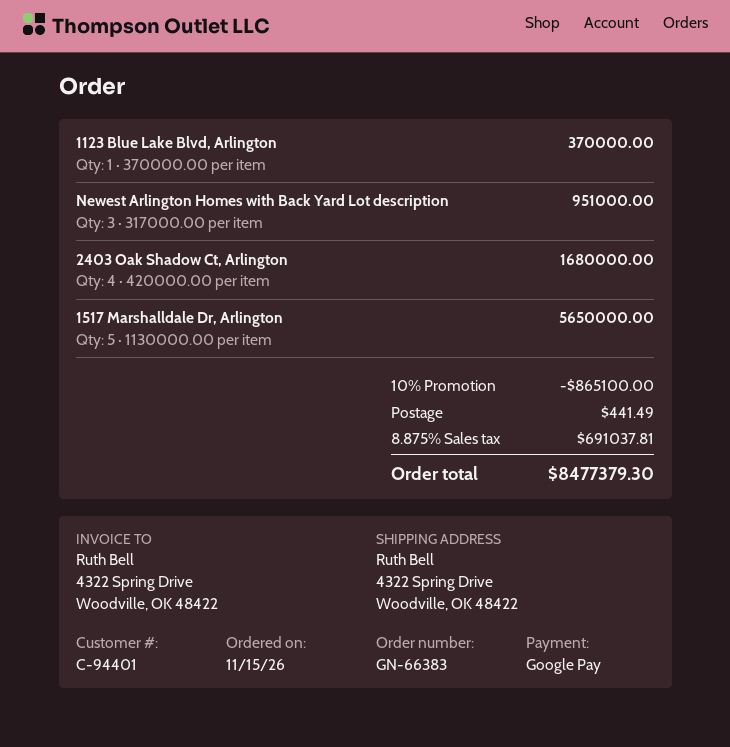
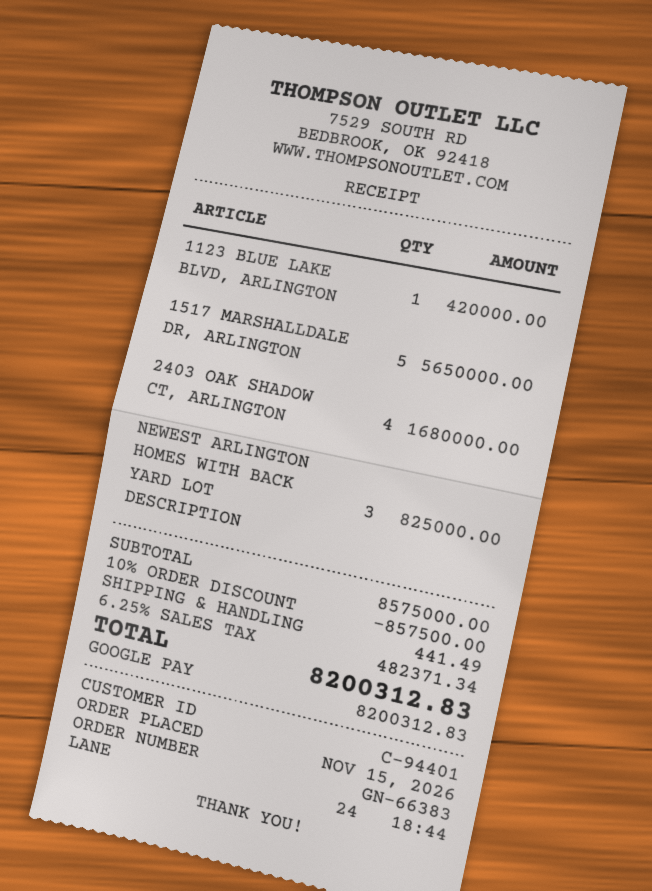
1123 Blue Lake Blvd, Arlington: 1 for 370000.00 -> 1 for 420000.00
Newest Arlington Homes with Back Yard Lot description: 3 for 951000.00 -> 3 for 825000.00
discount: 10% = 865100.00 -> 10% = 857500.00
tax: 8.875% = 691037.81 -> 6.25% = 482371.34
total: 8477379.30 -> 8200312.83

